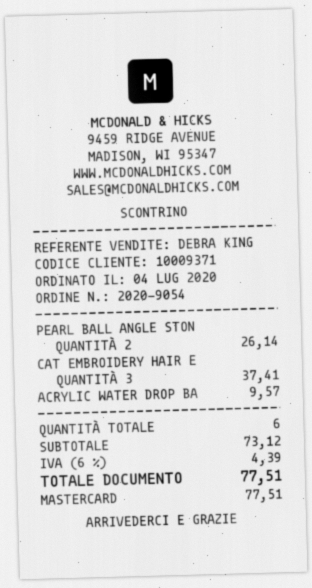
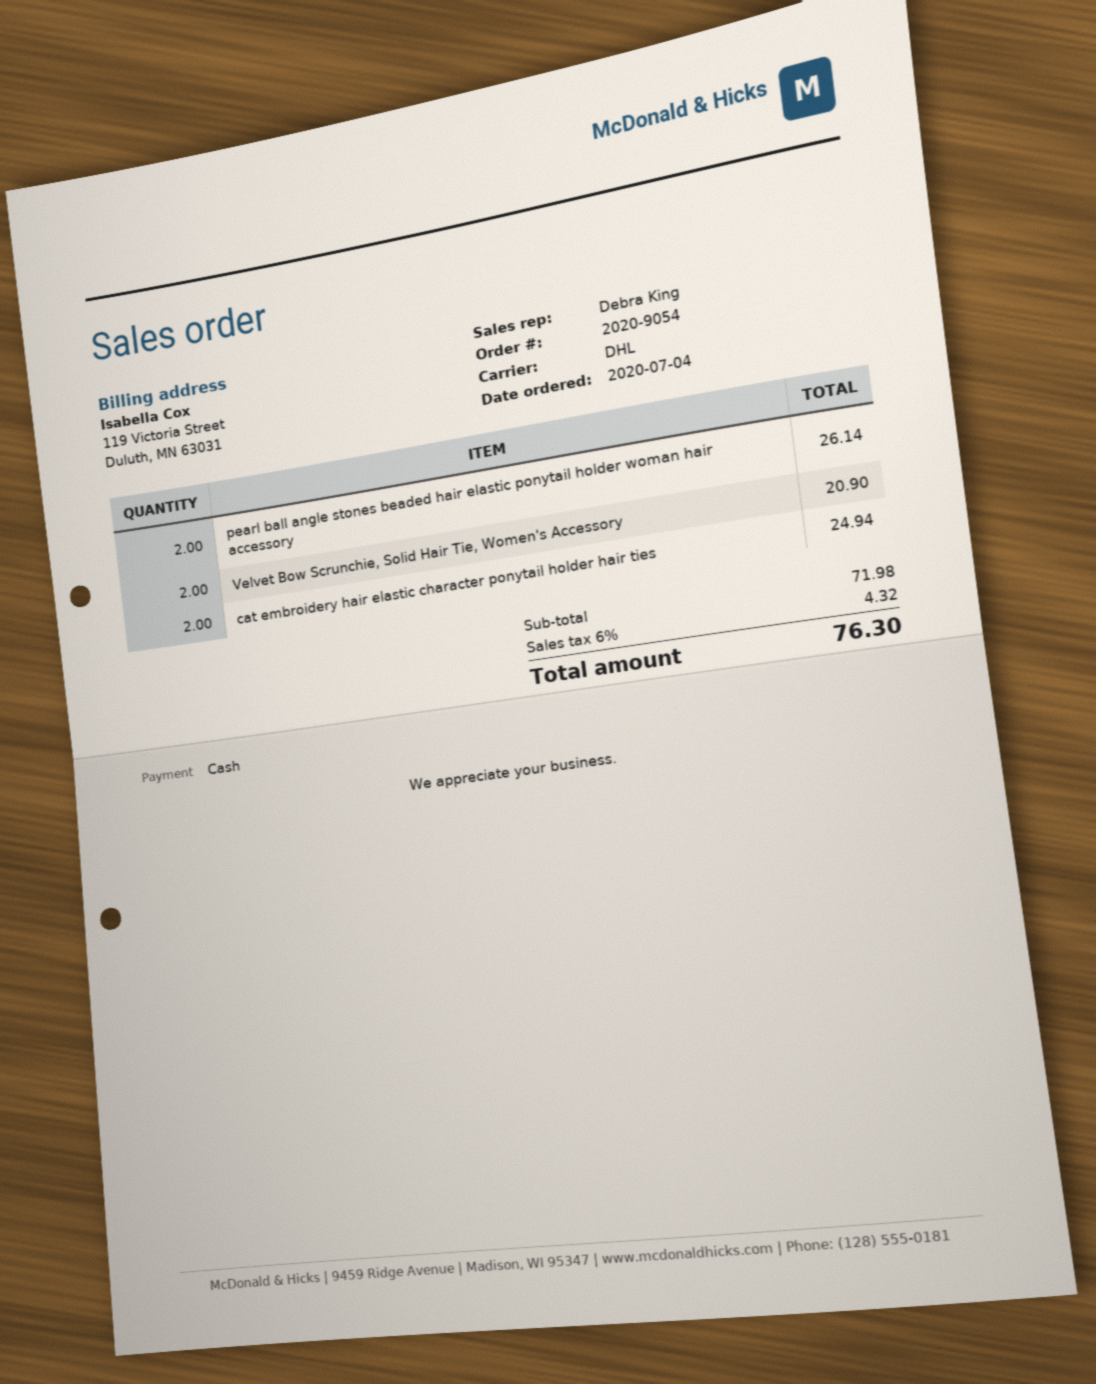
payment method: Mastercard -> cash
CAT EMBROIDERY HAIR E: 3 for 37.41 -> 2 for 24.94
ACRYLIC WATER DROP BA: 1 for 9.57 -> none
Velvet Bow Scrunchie, Solid Hair Tie, Women's Accessory: none -> 2 for 20.90
subtotal: 73.12 -> 71.98
tax: 6% = 4.39 -> 6% = 4.32
total: 77.51 -> 76.30

